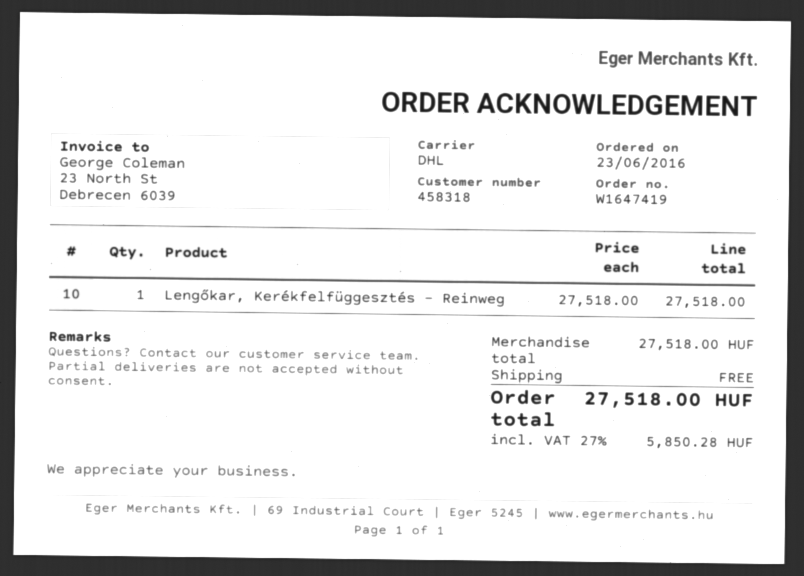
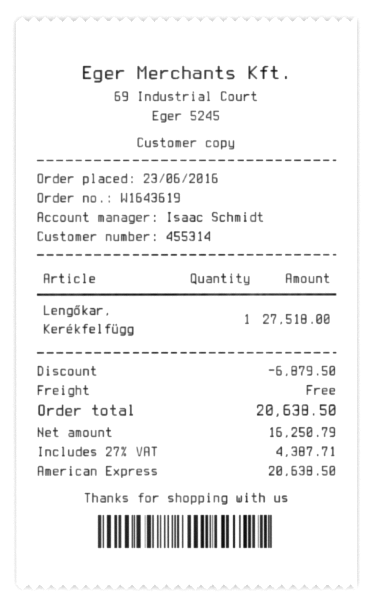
order number: W1647419 -> W1643619
customer number: 458318 -> 455314
discount: none -> 6879.50
tax: 27% = 5850.28 -> 27% = 4387.71
total: 27518.00 -> 20638.50

